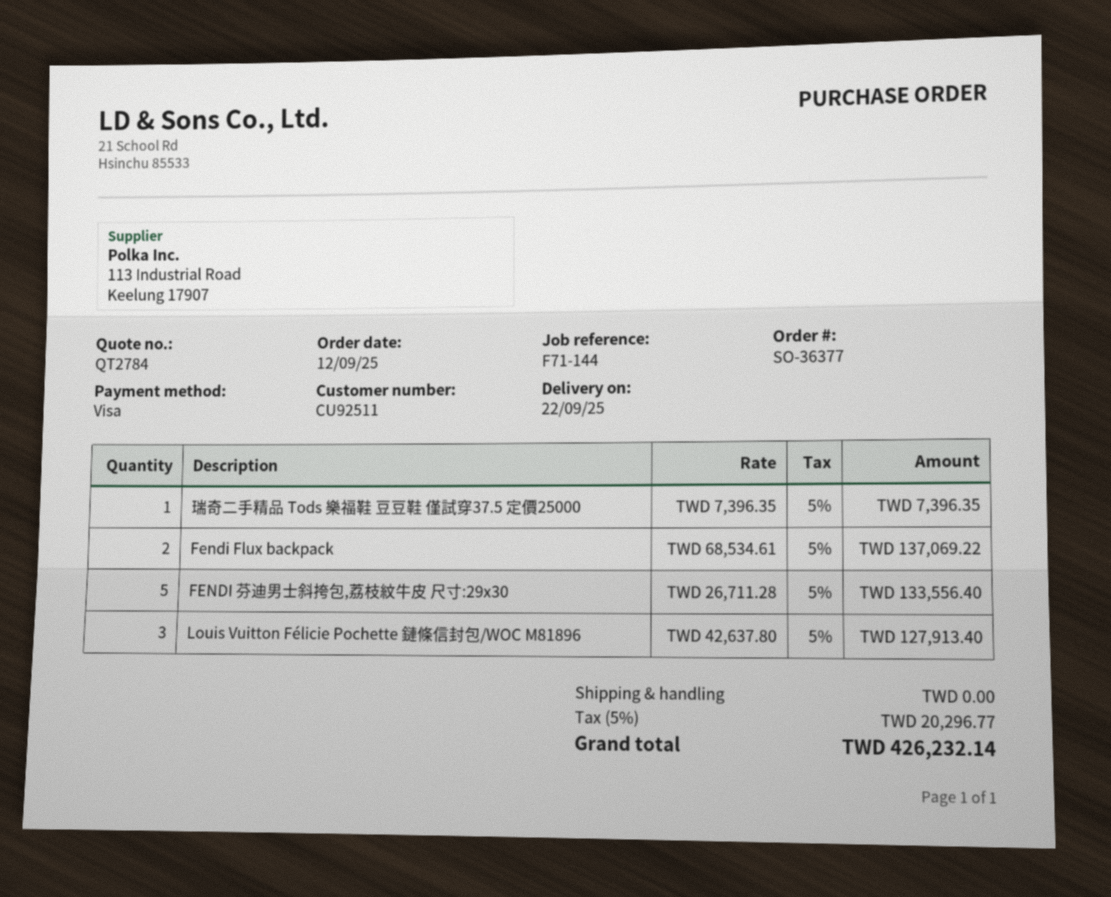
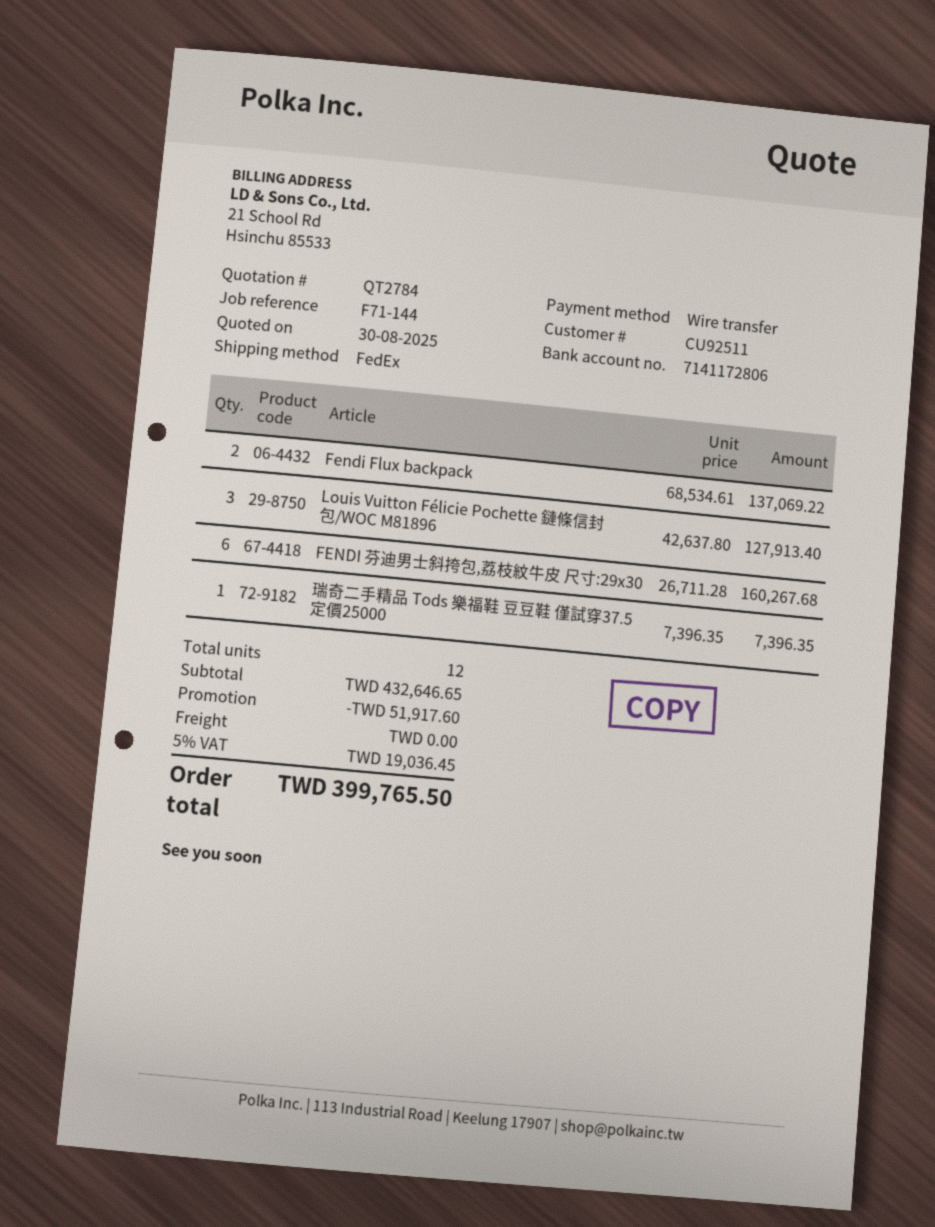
payment method: Visa -> bank transfer
FENDI 芬迪男士斜挎包,荔枝紋牛皮 尺寸:29x30: 5 x 26711.28 = 133556.40 -> 6 x 26711.28 = 160267.68
discount: none -> 51917.60
tax: 5% = 20296.77 -> 5% = 19036.45
total: 426232.14 -> 399765.50

